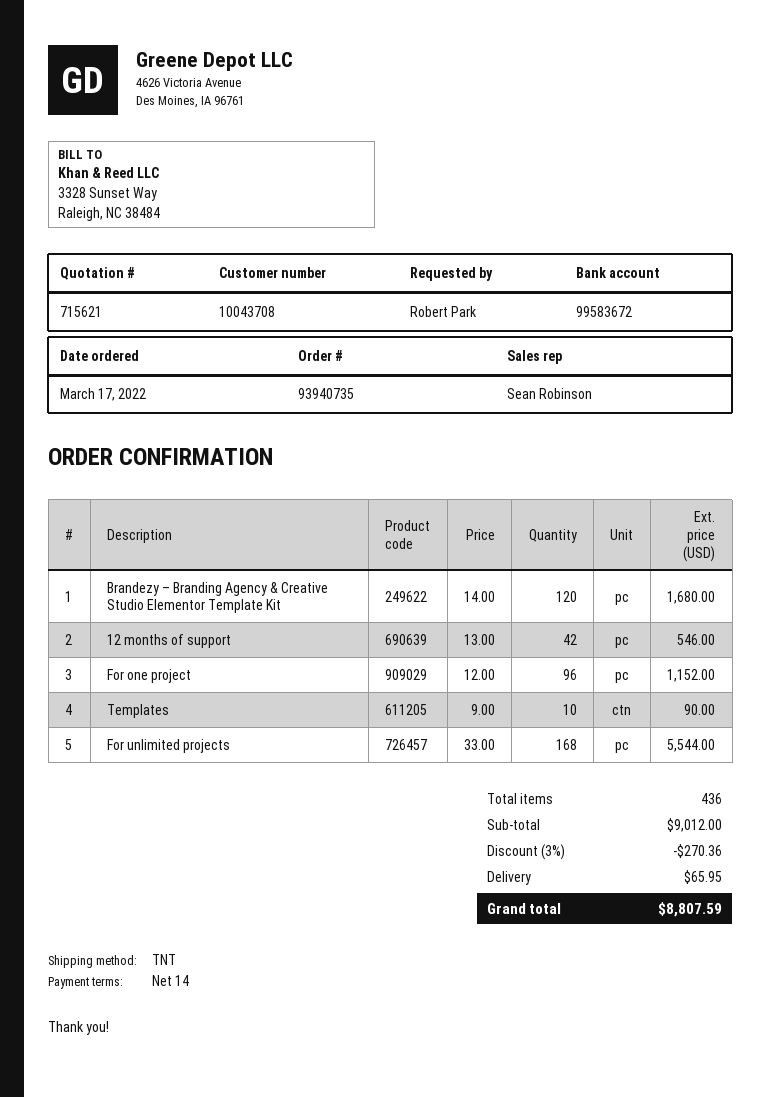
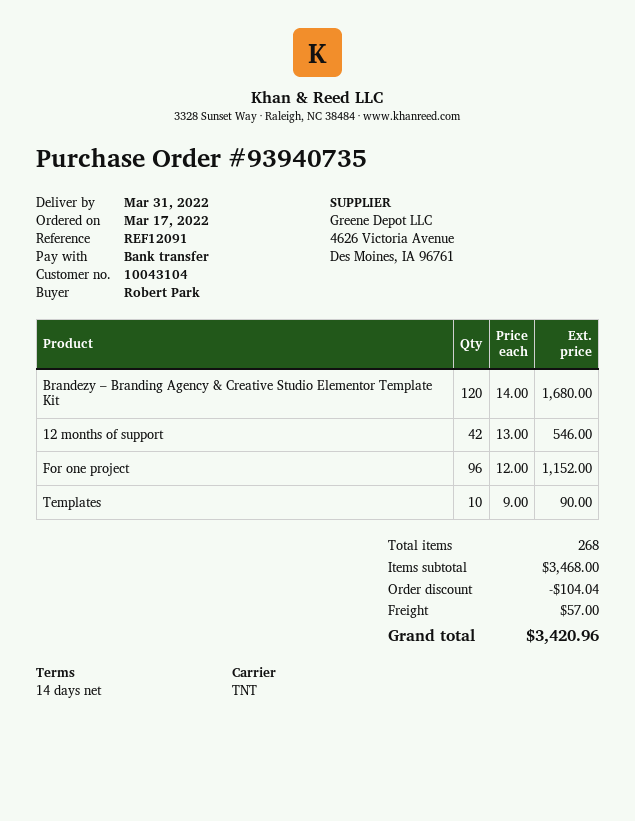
customer number: 10043708 -> 10043104
For unlimited projects: 168 x 33.00 = 5544.00 -> none
total quantity: 436 -> 268
subtotal: 9012.00 -> 3468.00
discount: 270.36 -> 104.04
shipping: 65.95 -> 57.00
total: 8807.59 -> 3420.96

